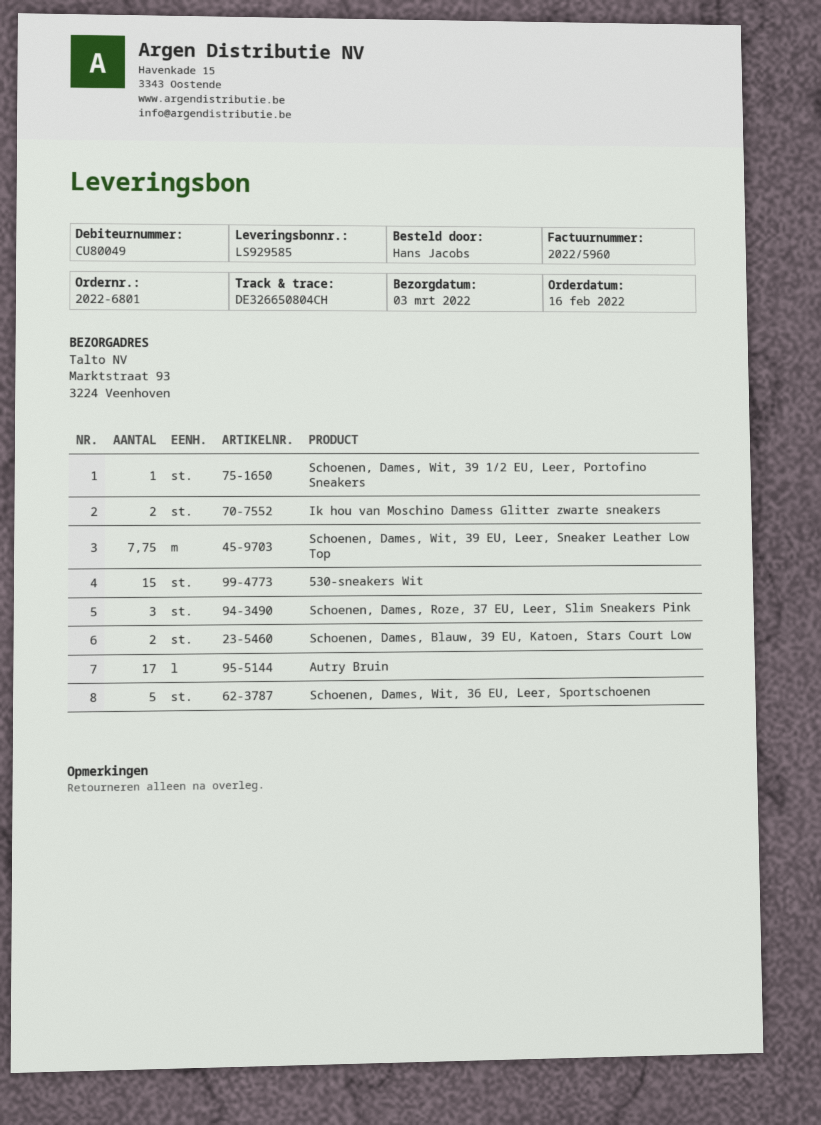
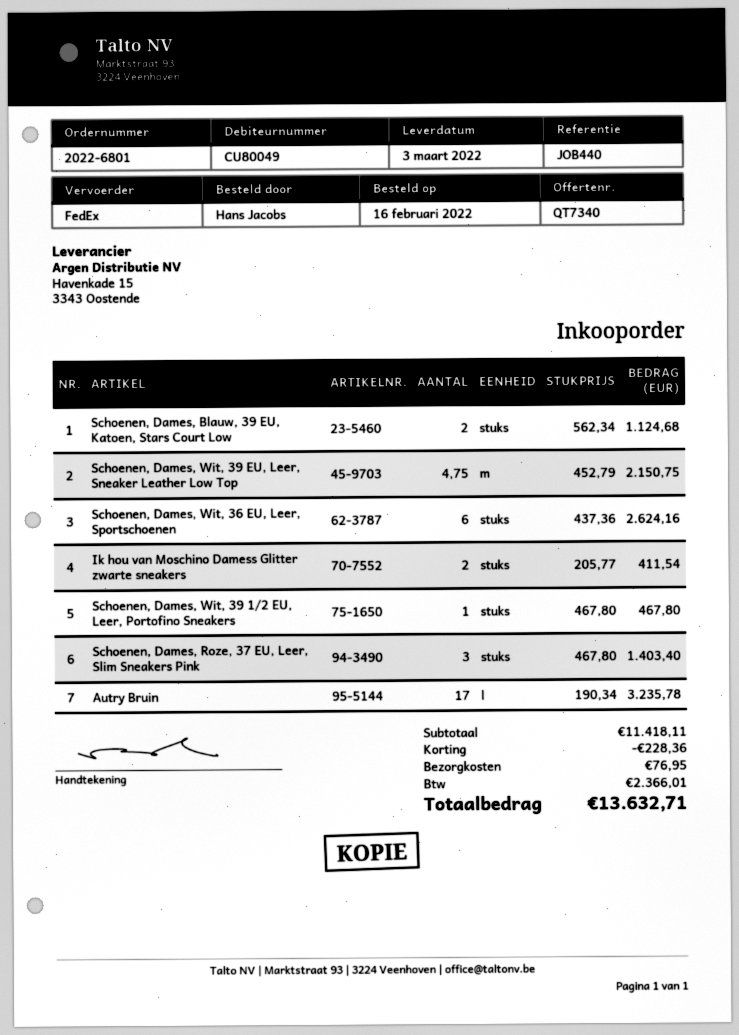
Schoenen, Dames, Wit, 39 EU, Leer, Sneaker Leather Low Top: 7.75 -> 4.75
530-sneakers Wit: 15 -> none
Schoenen, Dames, Wit, 36 EU, Leer, Sportschoenen: 5 -> 6

